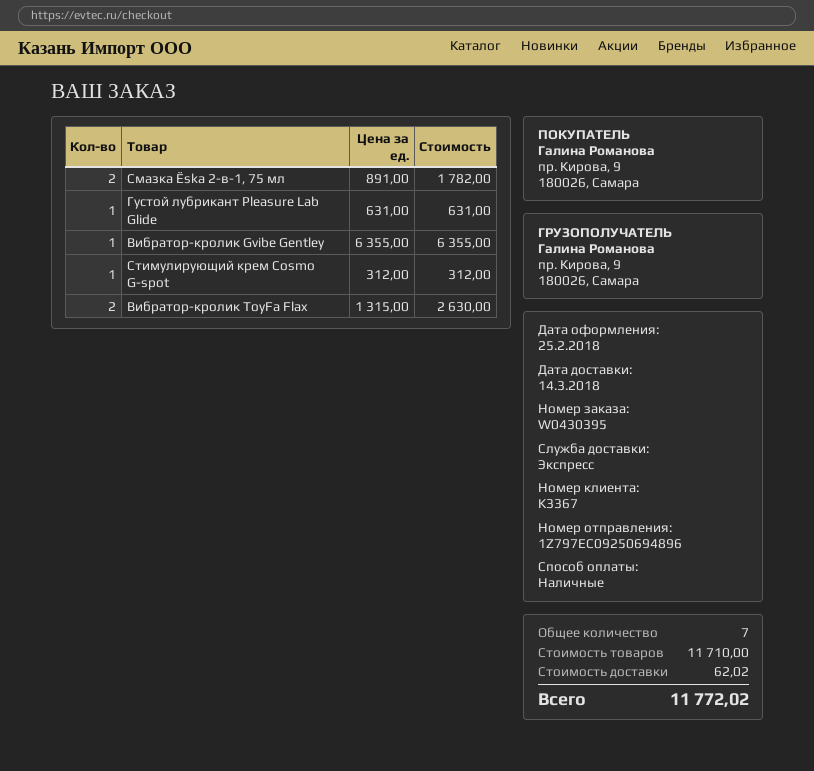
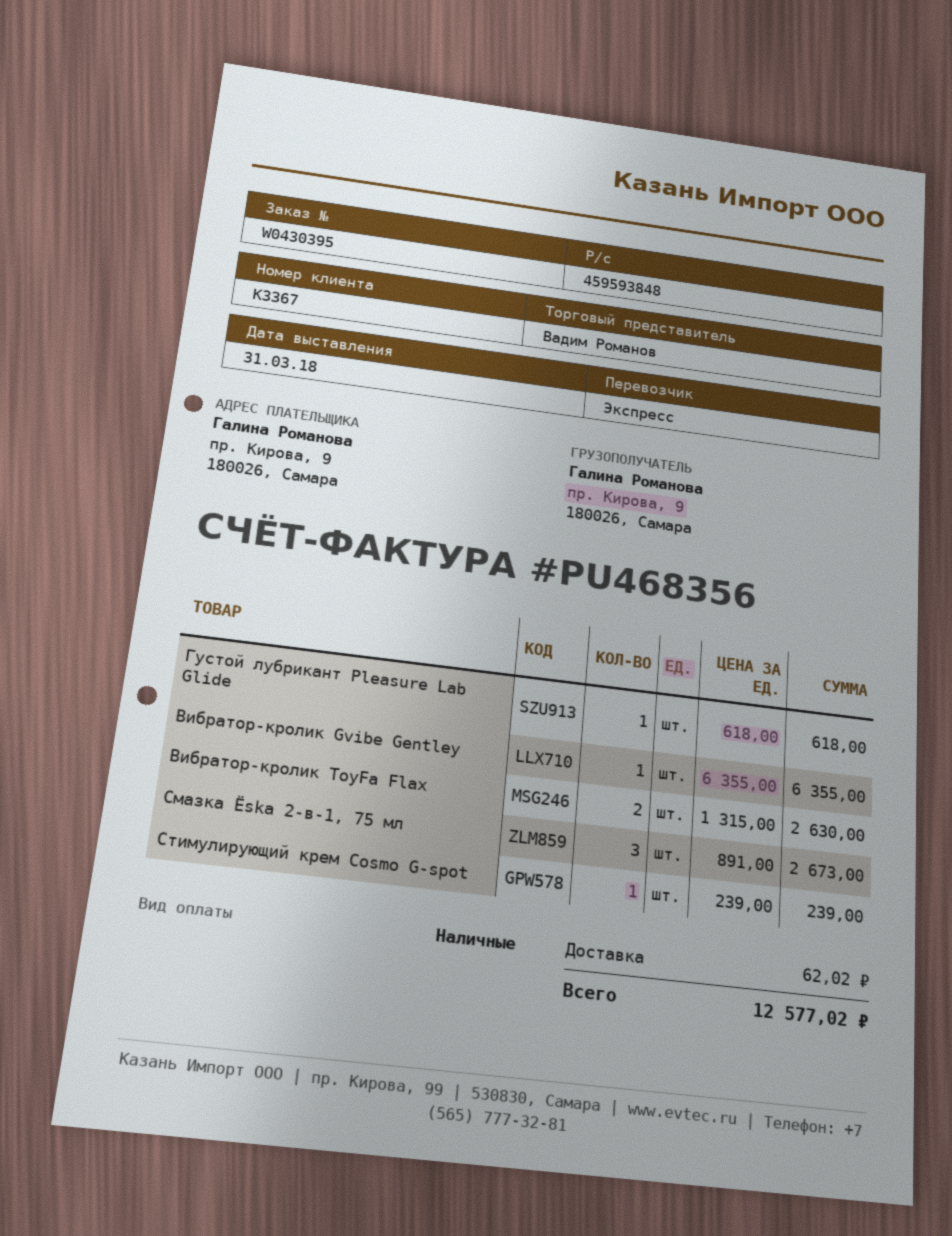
Смазка Ёska 2-в-1, 75 мл: 2 x 891.00 = 1782.00 -> 3 x 891.00 = 2673.00
Густой лубрикант Pleasure Lab Glide: 1 x 631.00 = 631.00 -> 1 x 618.00 = 618.00
Стимулирующий крем Cosmo G-spot: 1 x 312.00 = 312.00 -> 1 x 239.00 = 239.00
total: 11772.02 -> 12577.02

